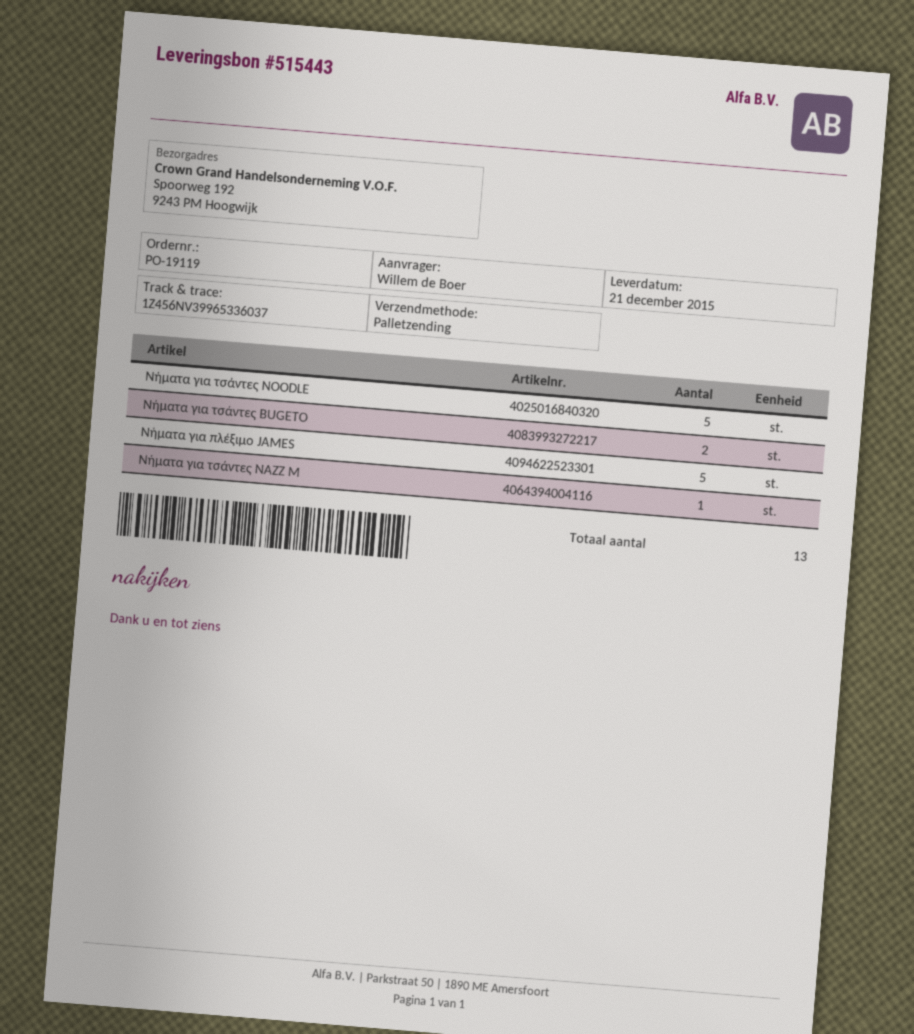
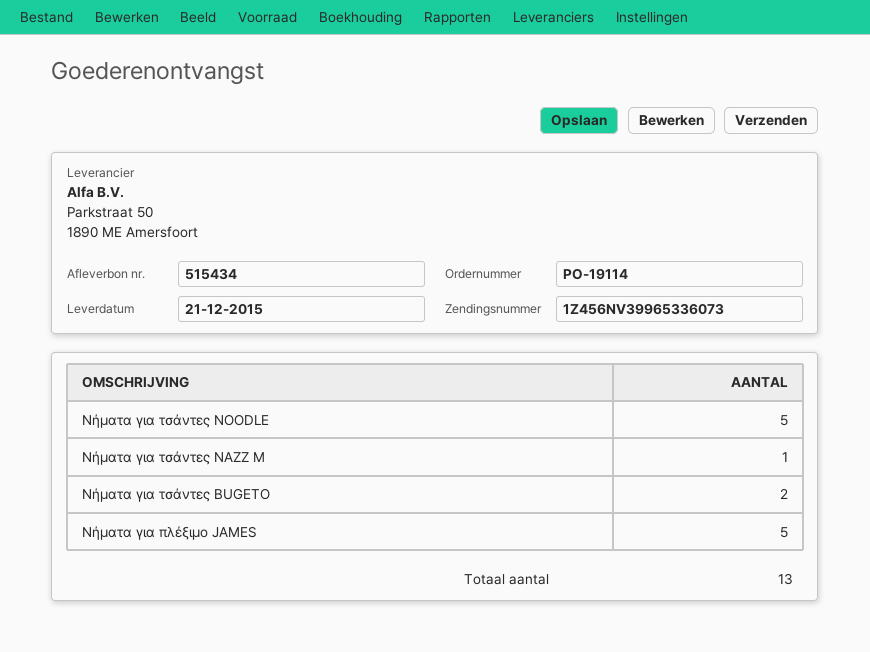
order number: PO-19119 -> PO-19114
delivery note number: 515443 -> 515434
tracking number: 1Z456NV39965336037 -> 1Z456NV39965336073

